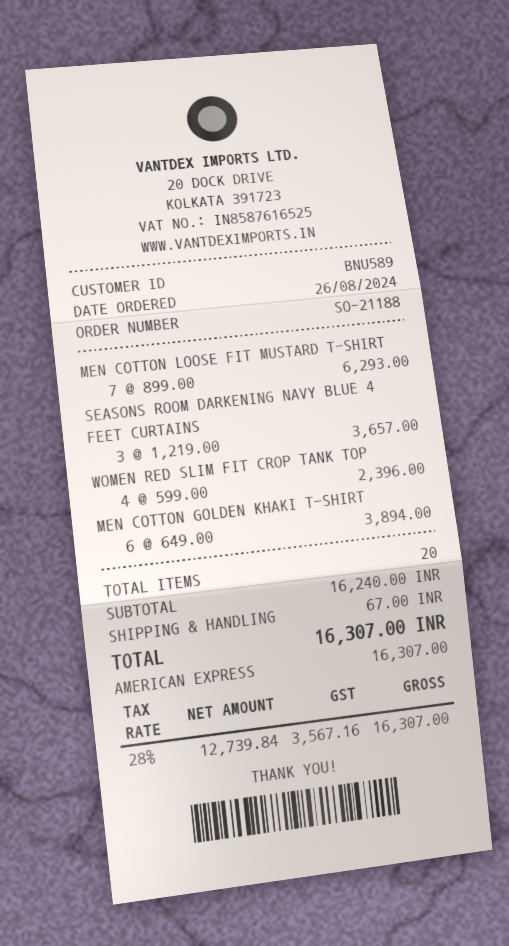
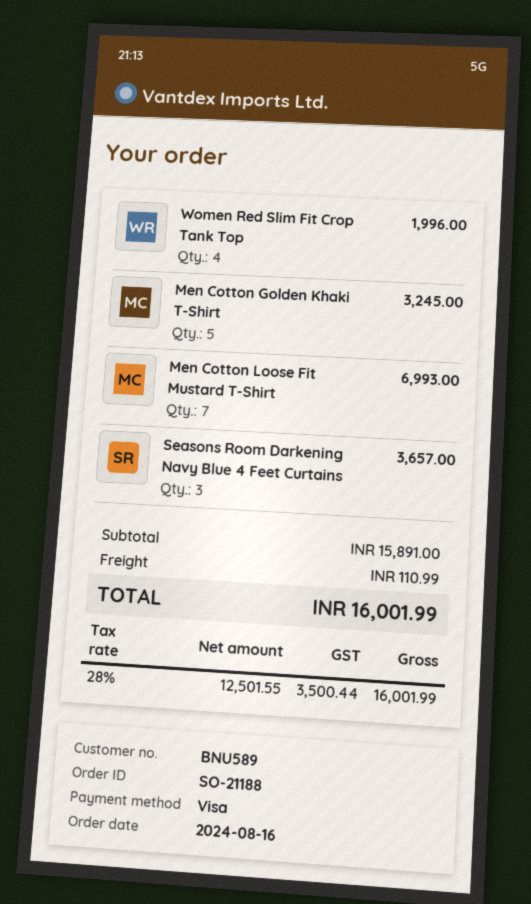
order date: 2024-08-26 -> 2024-08-16
payment method: American Express -> Visa
MEN COTTON LOOSE FIT MUSTARD T-SHIRT: 7 for 6293.00 -> 7 for 6993.00
WOMEN RED SLIM FIT CROP TANK TOP: 4 for 2396.00 -> 4 for 1996.00
MEN COTTON GOLDEN KHAKI T-SHIRT: 6 for 3894.00 -> 5 for 3245.00
subtotal: 16240.00 -> 15891.00
shipping: 67.00 -> 110.99
net: 12739.84 -> 12501.55
tax: 28% = 3567.16 -> 28% = 3500.44
total: 16307.00 -> 16001.99

